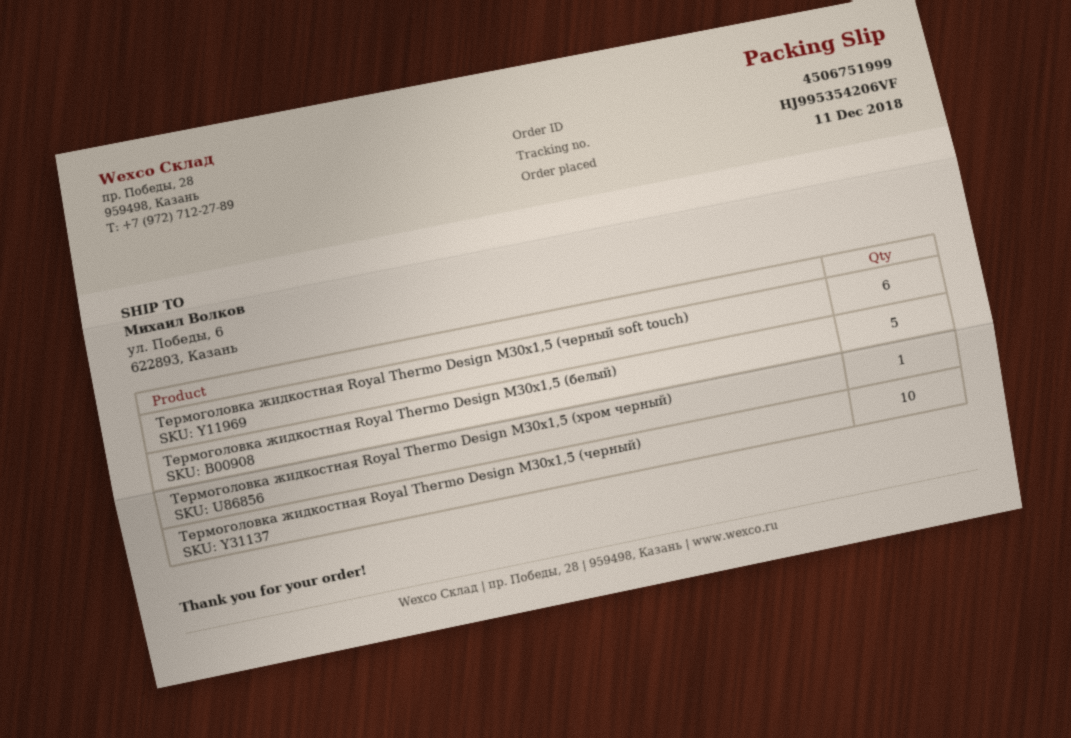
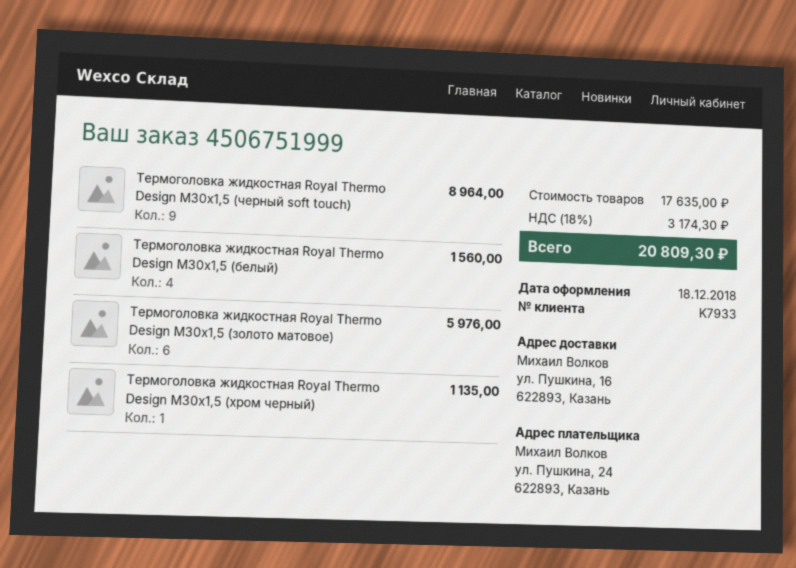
order date: 2018-12-11 -> 2018-12-18
ship to: ул. Победы, 6, 622893, Казань -> ул. Пушкина, 16, 622893, Казань
Термоголовка жидкостная Royal Thermo Design М30х1,5 (черный soft touch): 6 -> 9
Термоголовка жидкостная Royal Thermo Design М30х1,5 (белый): 5 -> 4
Термоголовка жидкостная Royal Thermo Design М30х1,5 (черный): 10 -> none
Термоголовка жидкостная Royal Thermo Design М30х1,5 (золото матовое): none -> 6

